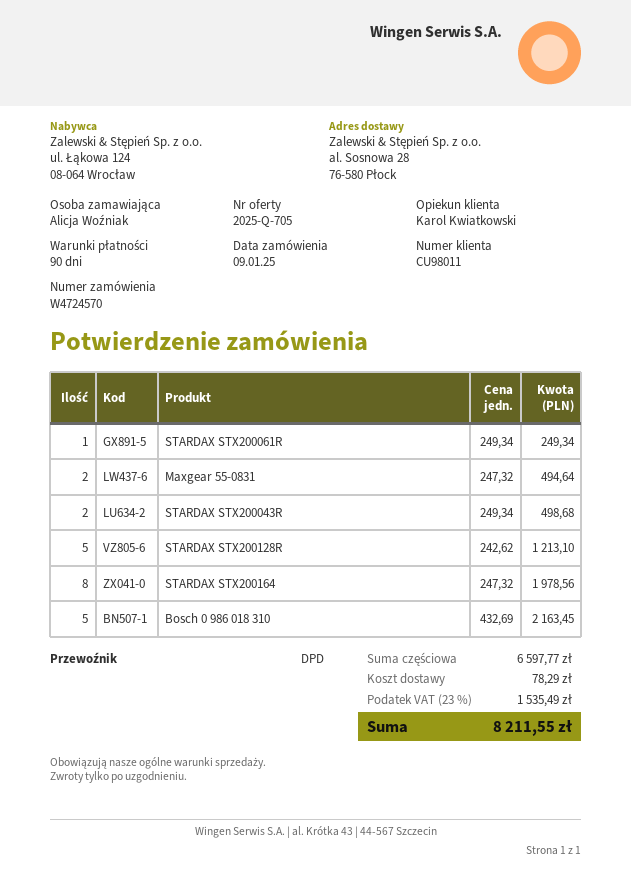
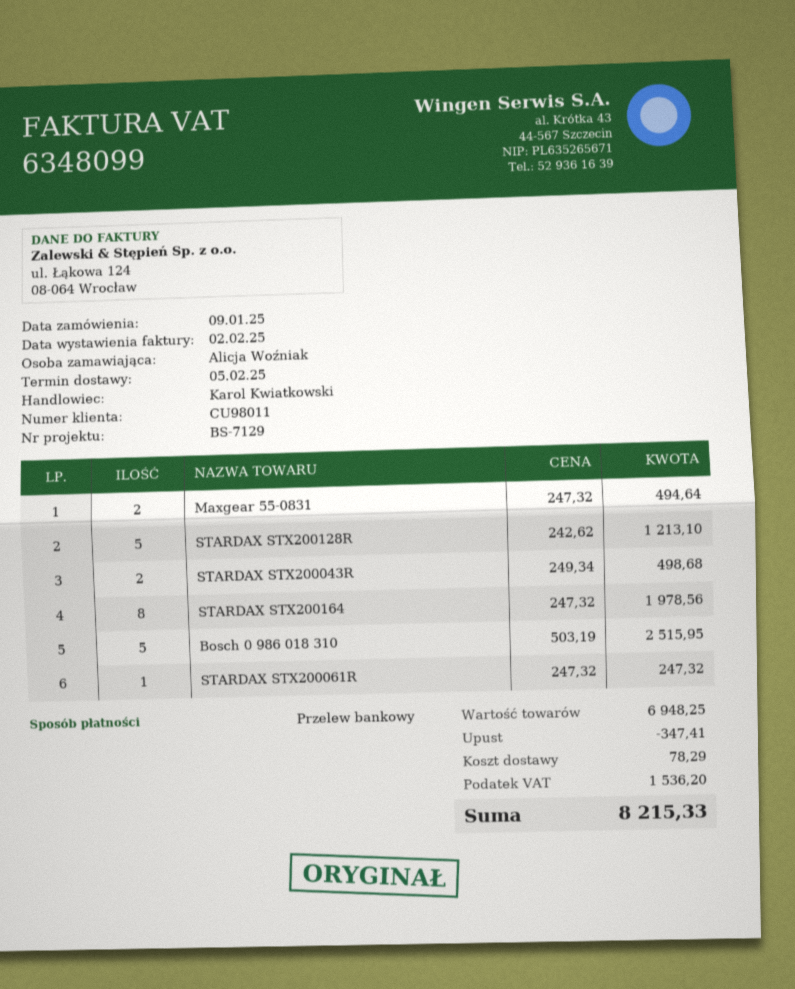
STARDAX STX200061R: 1 x 249.34 = 249.34 -> 1 x 247.32 = 247.32
Bosch 0 986 018 310: 5 x 432.69 = 2163.45 -> 5 x 503.19 = 2515.95
subtotal: 6597.77 -> 6948.25
discount: none -> 347.41
tax: 1535.49 -> 1536.20
total: 8211.55 -> 8215.33

